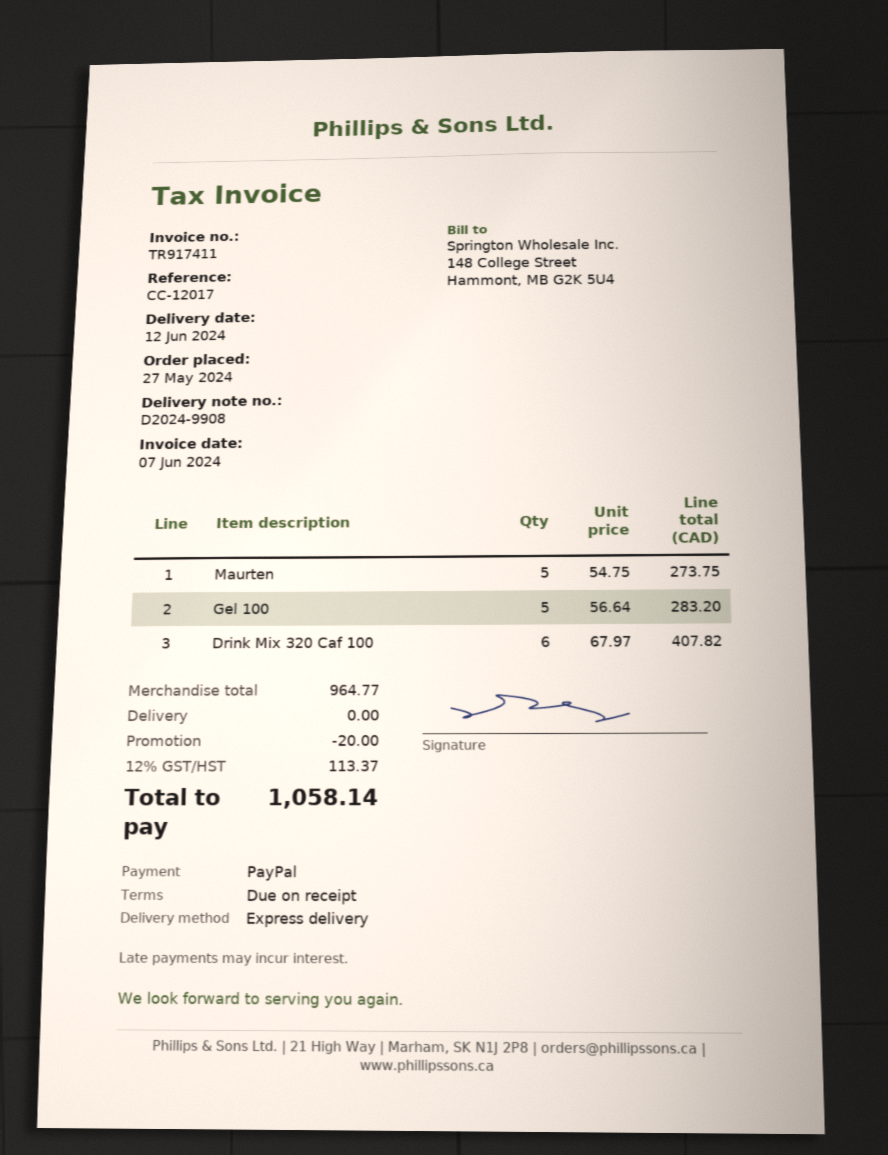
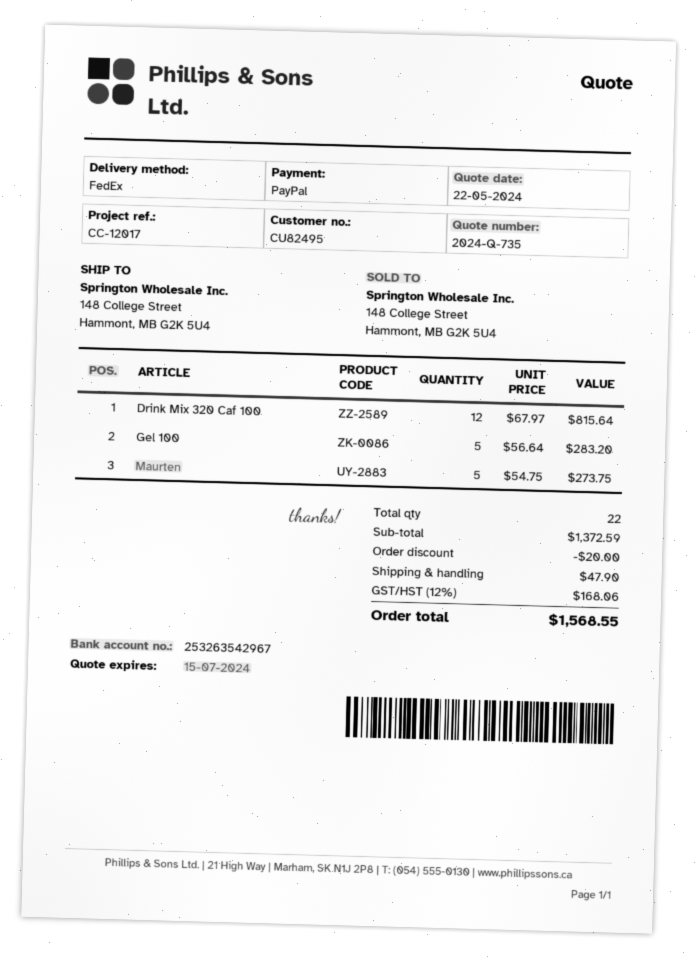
shipping method: express -> FedEx
Drink Mix 320 Caf 100: 6 x 67.97 = 407.82 -> 12 x 67.97 = 815.64
subtotal: 964.77 -> 1372.59
shipping: 0.00 -> 47.90
tax: 12% = 113.37 -> 12% = 168.06
total: 1058.14 -> 1568.55

